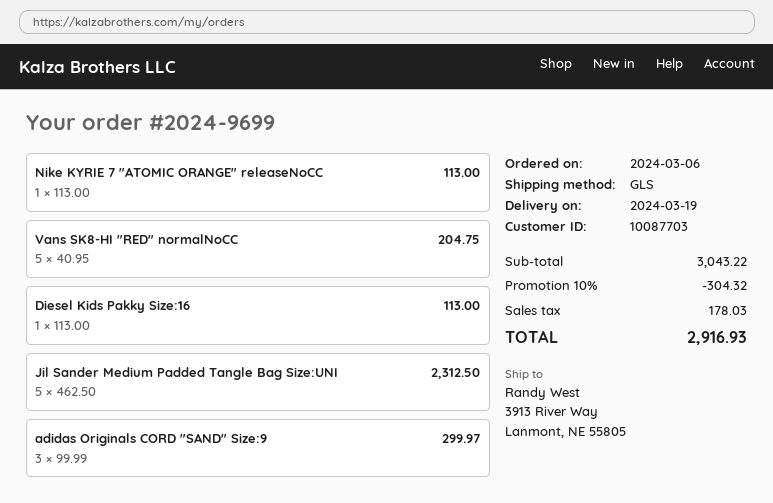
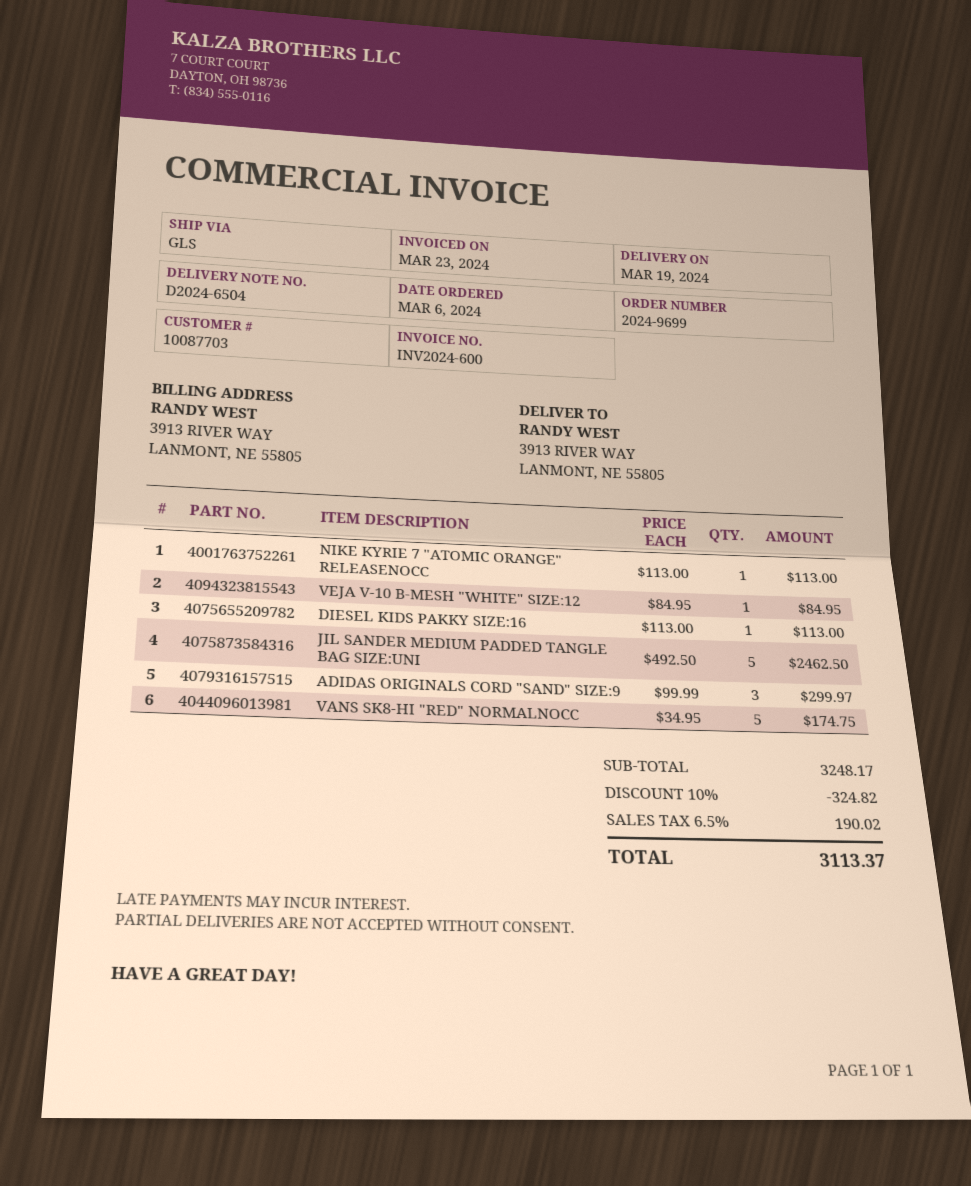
Vans SK8-HI "RED" normalNoCC: 5 x 40.95 = 204.75 -> 5 x 34.95 = 174.75
Jil Sander Medium Padded Tangle Bag Size:UNI: 5 x 462.50 = 2312.50 -> 5 x 492.50 = 2462.50
VEJA V-10 B-MESH "WHITE" SIZE:12: none -> 1 x 84.95 = 84.95
subtotal: 3043.22 -> 3248.17
discount: 10% = 304.32 -> 10% = 324.82
tax: 178.03 -> 190.02
total: 2916.93 -> 3113.37

